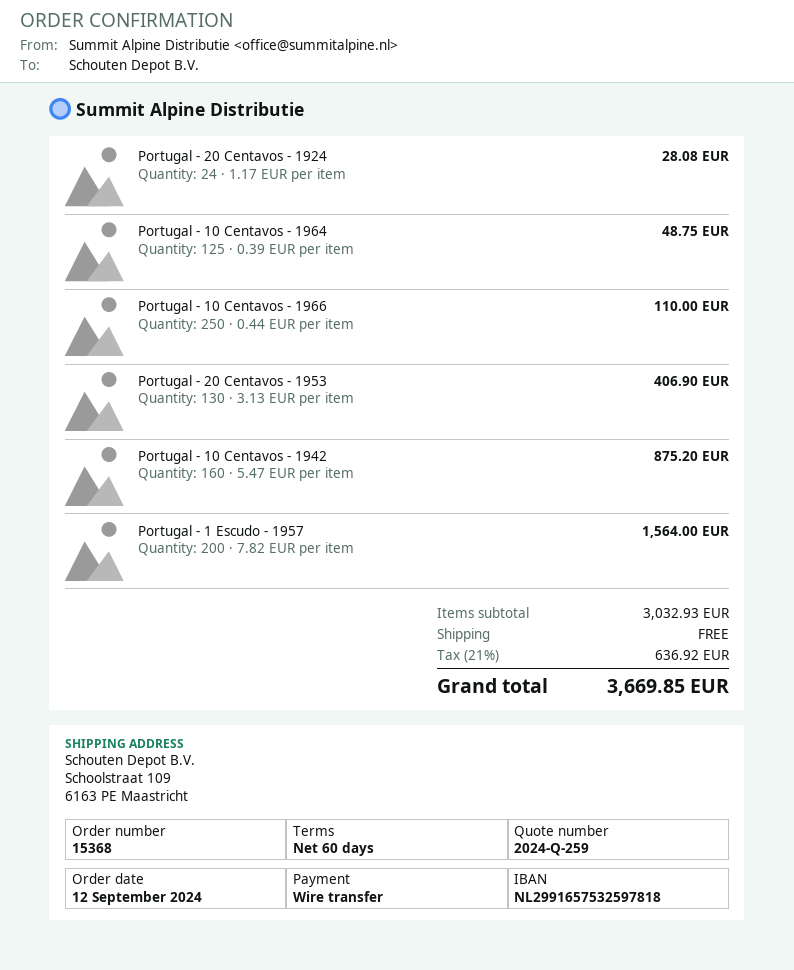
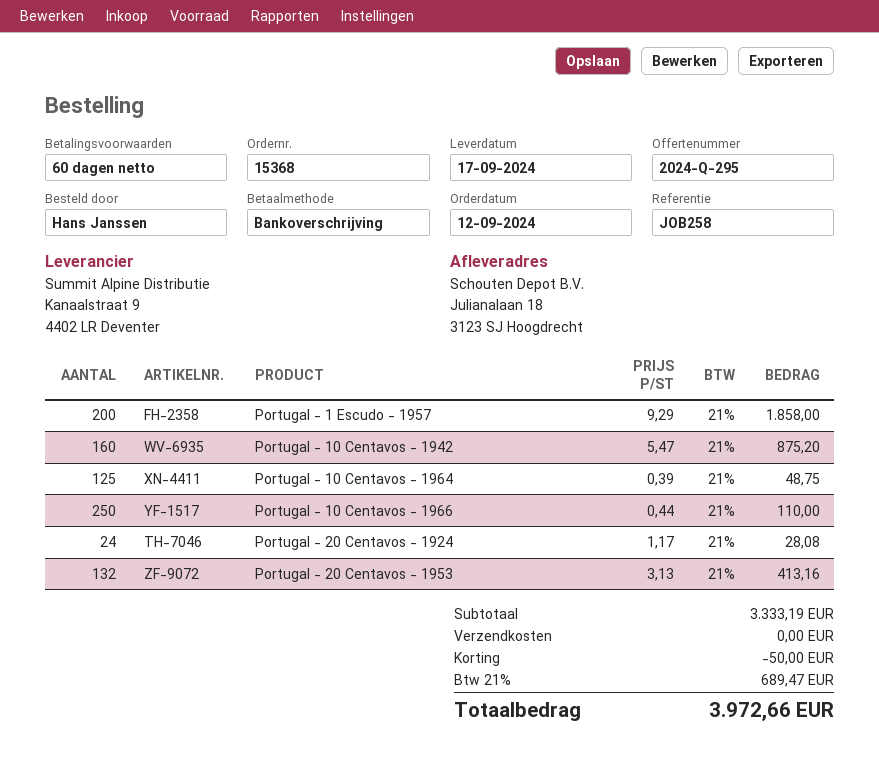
quote number: 2024-Q-259 -> 2024-Q-295
ship to: Schoolstraat 109, 6163 PE Maastricht -> Julianalaan 18, 3123 SJ Hoogdrecht
Portugal - 20 Centavos - 1953: 130 x 3.13 = 406.90 -> 132 x 3.13 = 413.16
Portugal - 1 Escudo - 1957: 200 x 7.82 = 1564.00 -> 200 x 9.29 = 1858.00
subtotal: 3032.93 -> 3333.19
discount: none -> 50.00
tax: 21% = 636.92 -> 21% = 689.47
total: 3669.85 -> 3972.66

